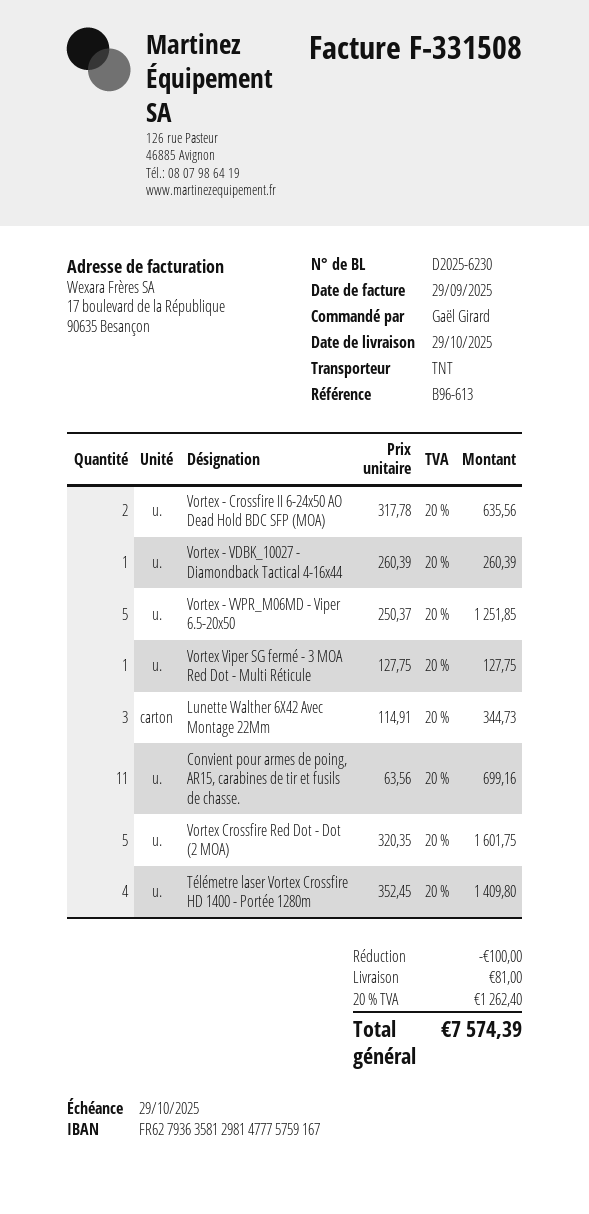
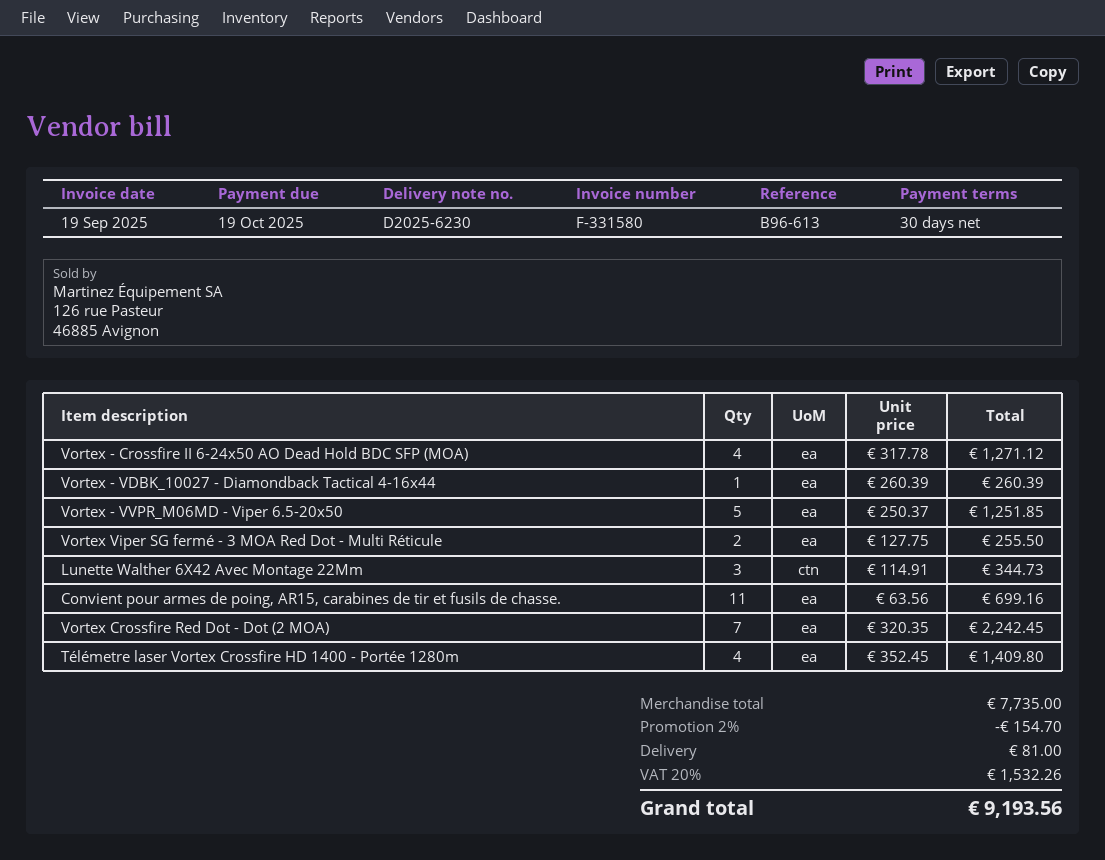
invoice number: F-331508 -> F-331580
invoice date: 2025-09-29 -> 2025-09-19
due date: 2025-10-29 -> 2025-10-19
Vortex - Crossfire II 6-24x50 AO Dead Hold BDC SFP (MOA): 2 x 317.78 = 635.56 -> 4 x 317.78 = 1271.12
Vortex Viper SG fermé - 3 MOA Red Dot - Multi Réticule: 1 x 127.75 = 127.75 -> 2 x 127.75 = 255.50
Vortex Crossfire Red Dot - Dot (2 MOA): 5 x 320.35 = 1601.75 -> 7 x 320.35 = 2242.45
discount: 100.00 -> 154.70
tax: 20% = 1262.40 -> 20% = 1532.26
total: 7574.39 -> 9193.56

